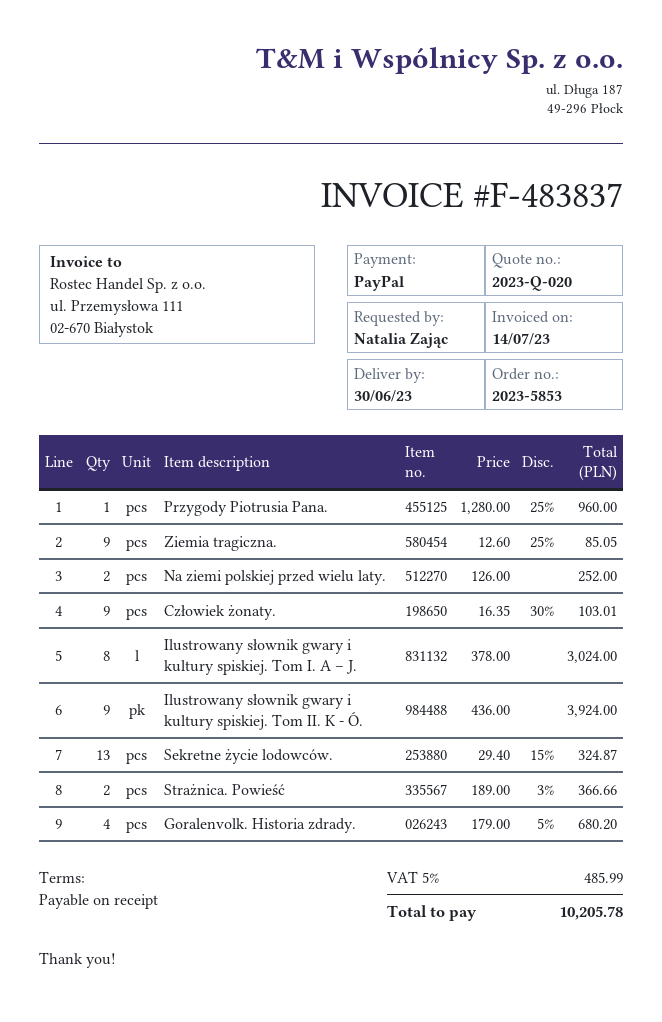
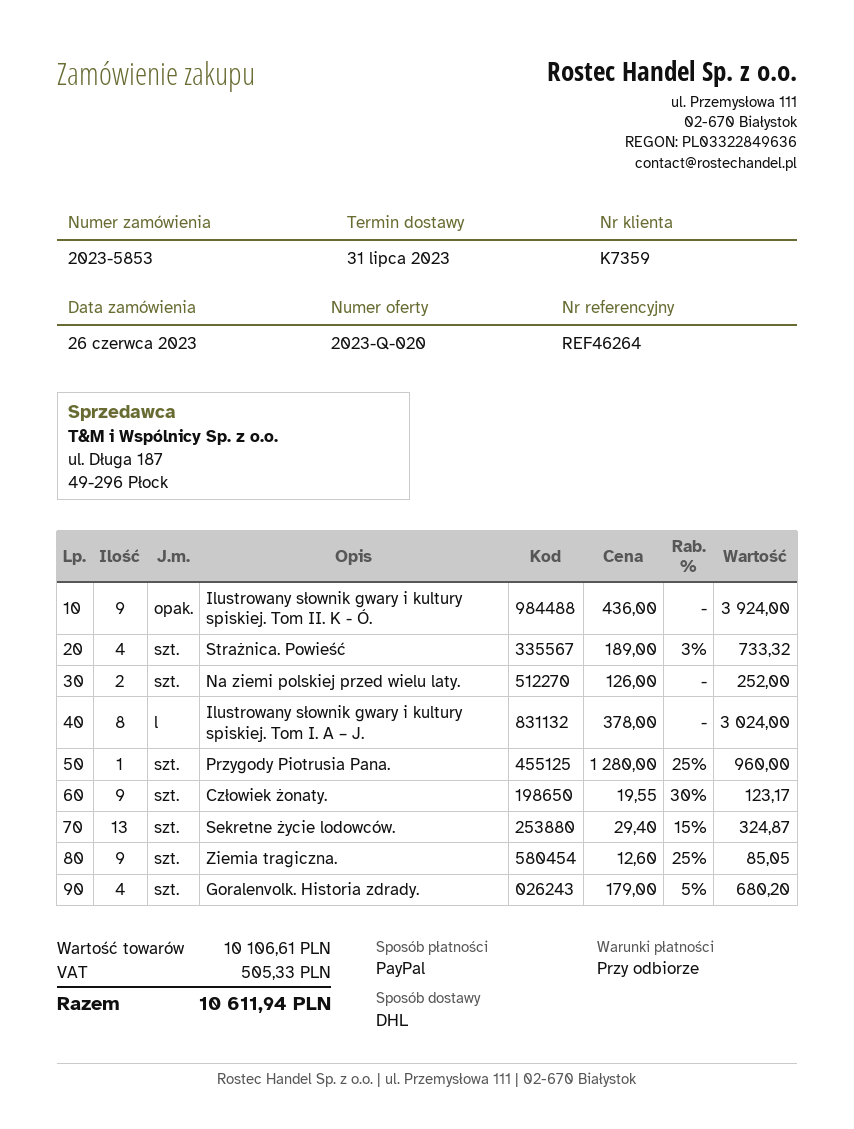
delivery date: 2023-06-30 -> 2023-07-31
Człowiek żonaty.: 9 x 16.35 - 30% = 103.01 -> 9 x 19.55 - 30% = 123.17
Strażnica. Powieść: 2 x 189.00 - 3% = 366.66 -> 4 x 189.00 - 3% = 733.32
tax: 485.99 -> 505.33
total: 10205.78 -> 10611.94

